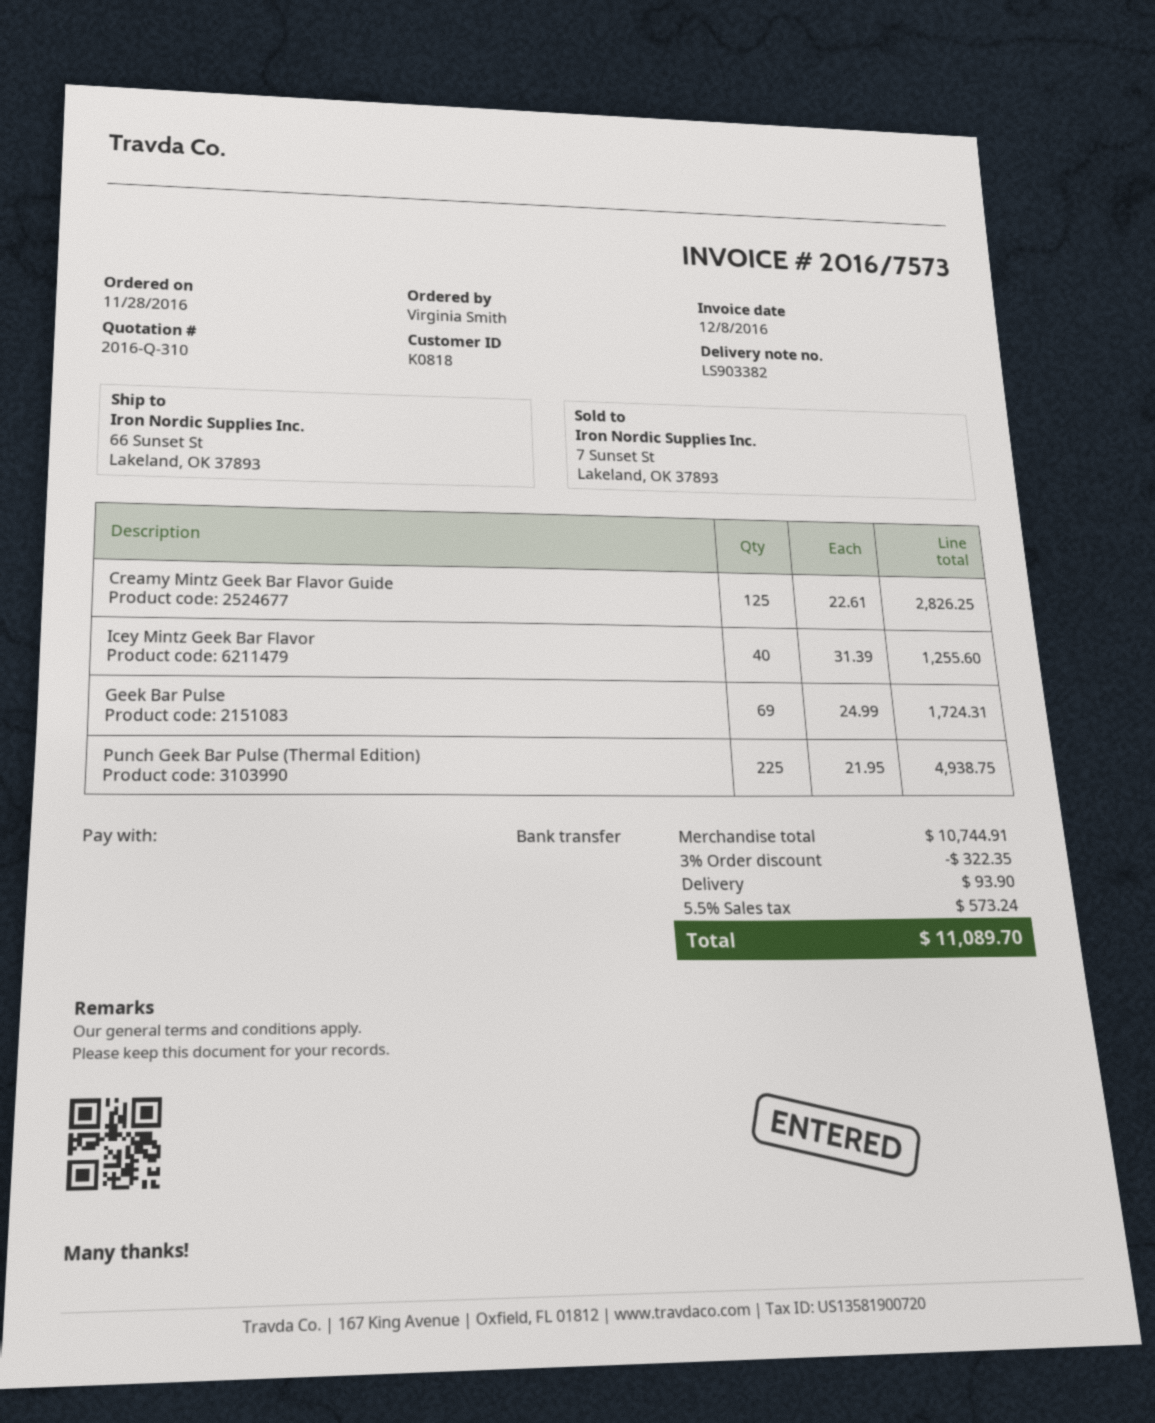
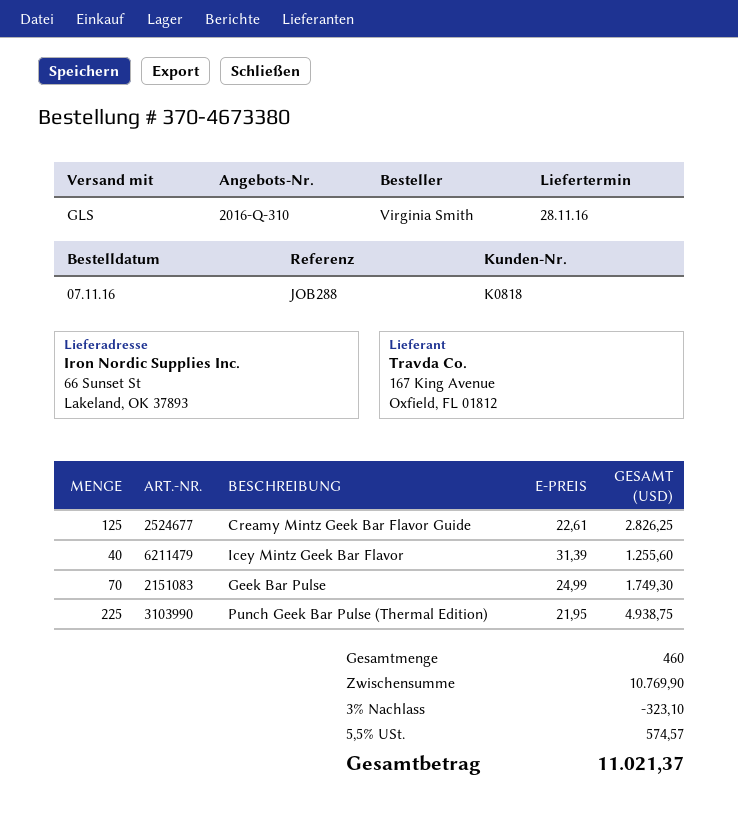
order date: 2016-11-28 -> 2016-11-07
Geek Bar Pulse: 69 x 24.99 = 1724.31 -> 70 x 24.99 = 1749.30
subtotal: 10744.91 -> 10769.90
discount: 3% = 322.35 -> 3% = 323.10
shipping: 93.90 -> none
tax: 5.5% = 573.24 -> 5.5% = 574.57
total: 11089.70 -> 11021.37

